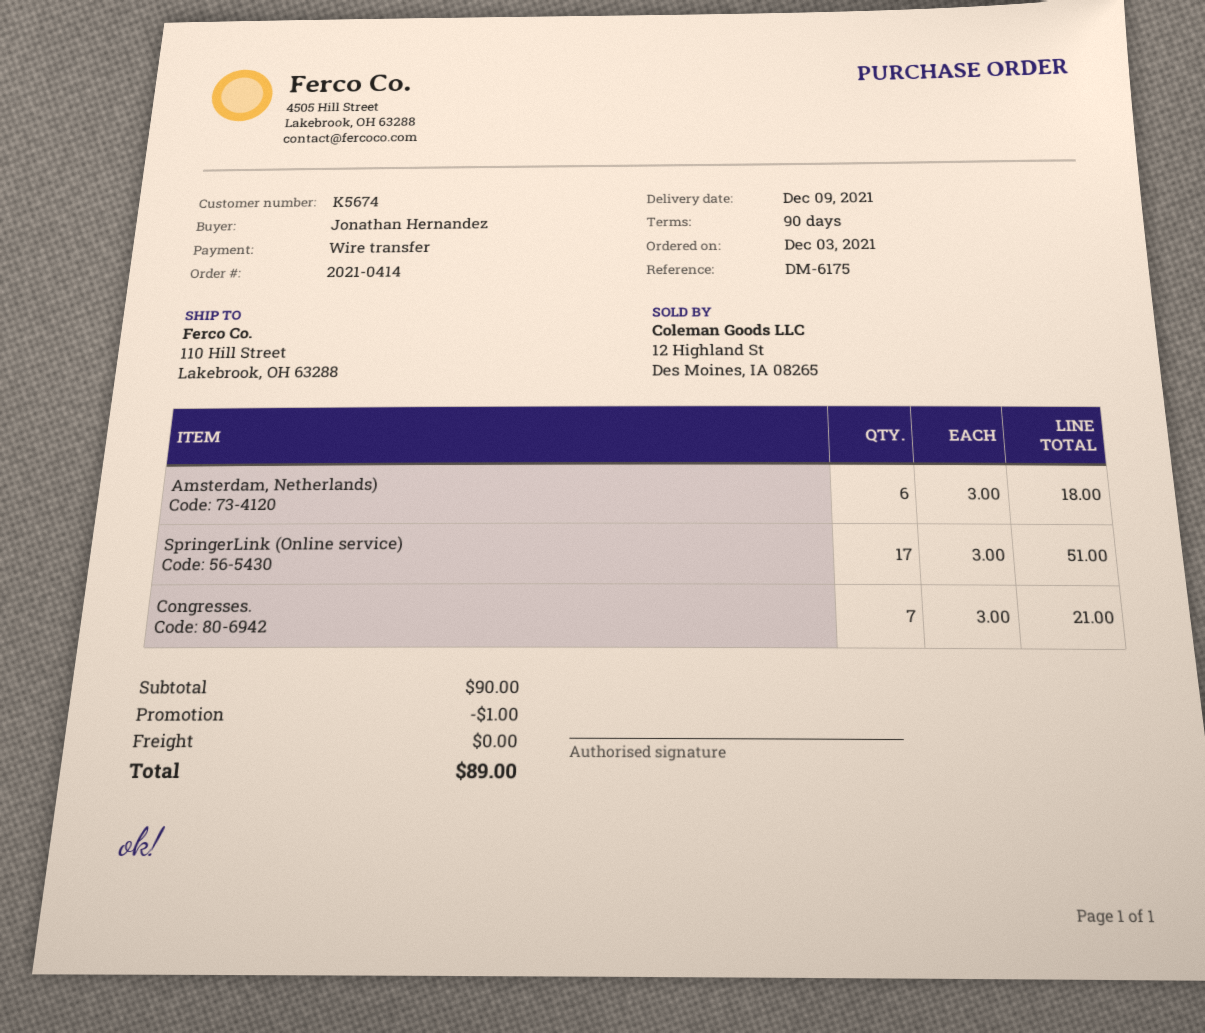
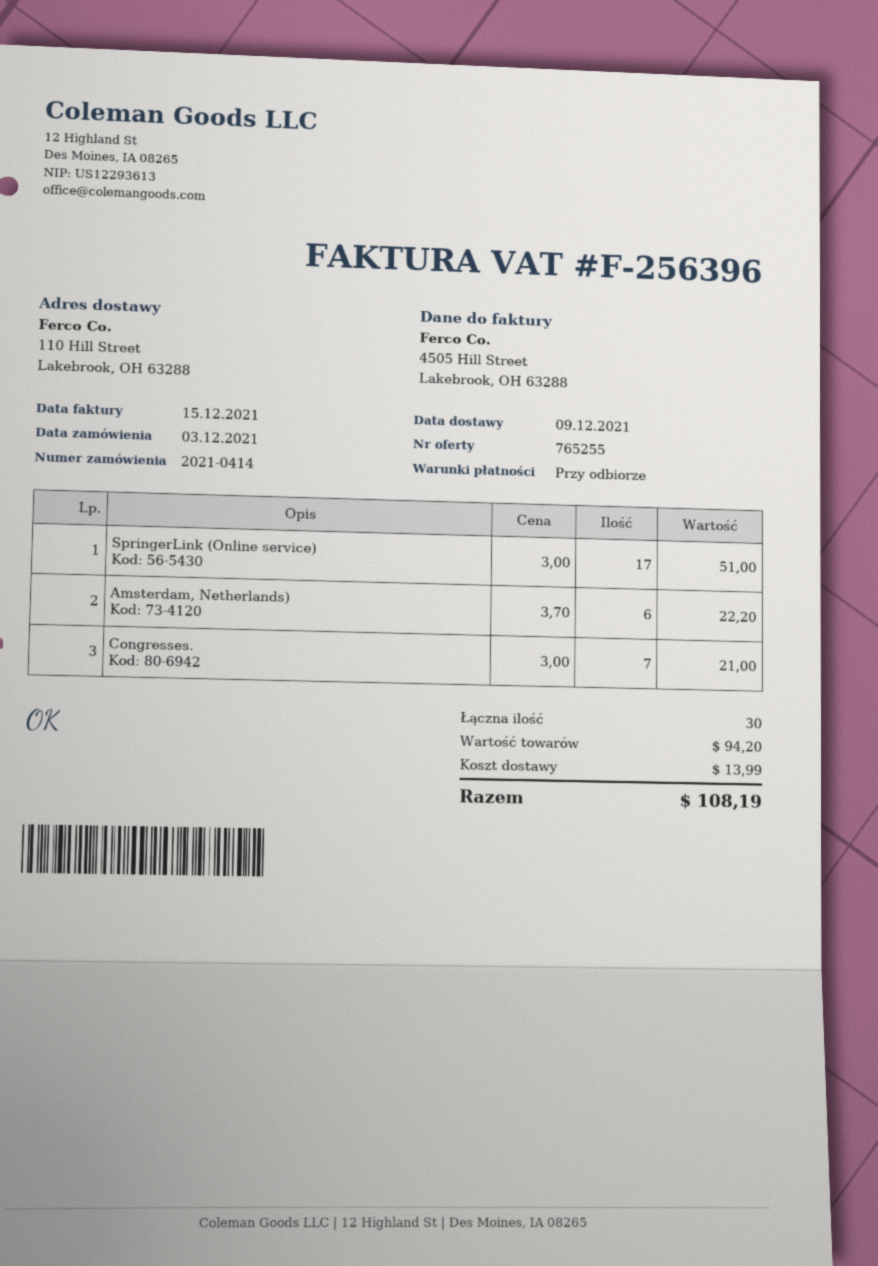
payment terms: 90 days -> on receipt
Amsterdam, Netherlands): 6 x 3.00 = 18.00 -> 6 x 3.70 = 22.20
subtotal: 90.00 -> 94.20
discount: 1.00 -> none
shipping: 0.00 -> 13.99
total: 89.00 -> 108.19

